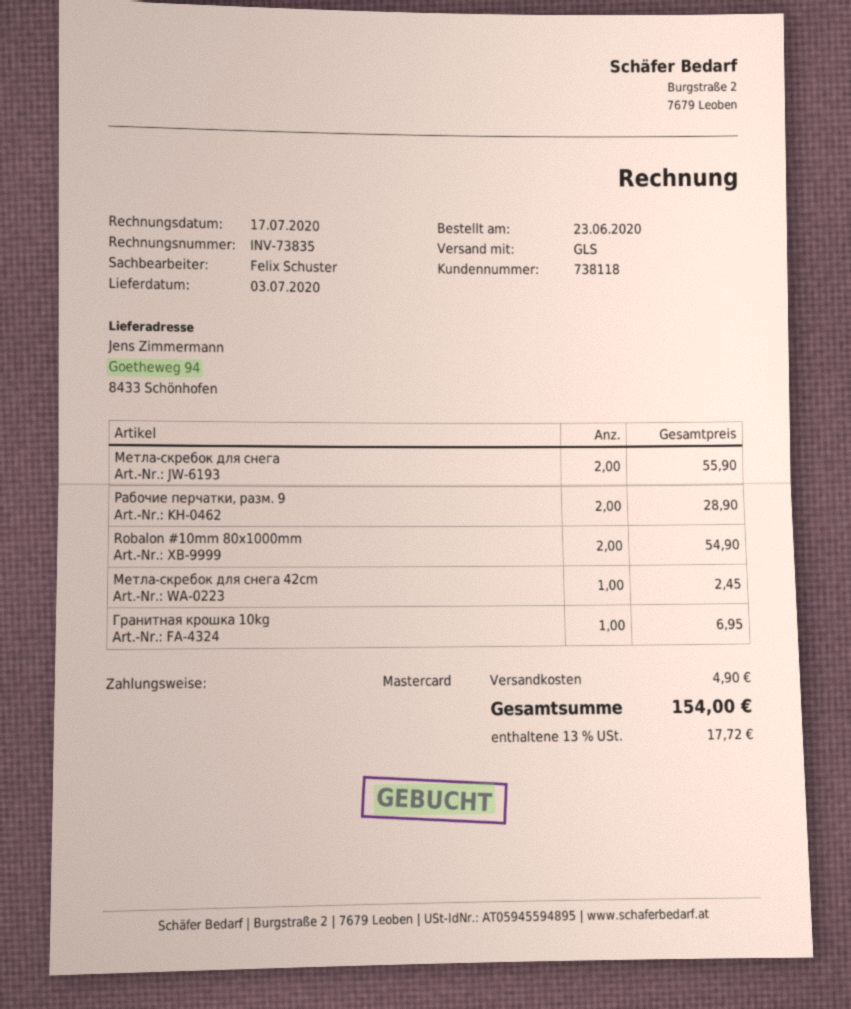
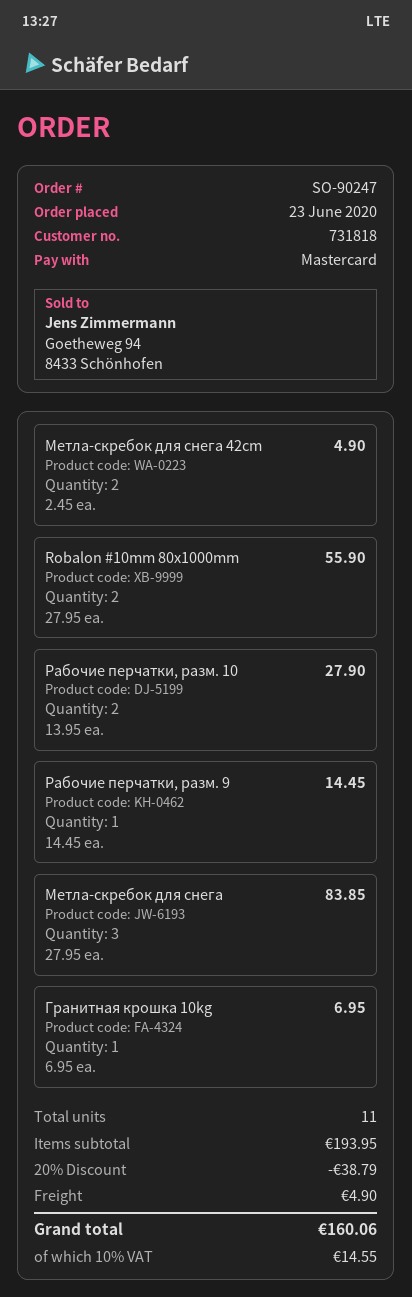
customer number: 738118 -> 731818
Метла-скребок для снега: 2 for 55.90 -> 3 for 83.85
Рабочие перчатки, разм. 9: 2 for 28.90 -> 1 for 14.45
Robalon #10mm 80x1000mm: 2 for 54.90 -> 2 for 55.90
Метла-скребок для снега 42cm: 1 for 2.45 -> 2 for 4.90
Рабочие перчатки, разм. 10: none -> 2 for 27.90
discount: none -> 20% = 38.79
tax: 13% = 17.72 -> 10% = 14.55
total: 154.00 -> 160.06

